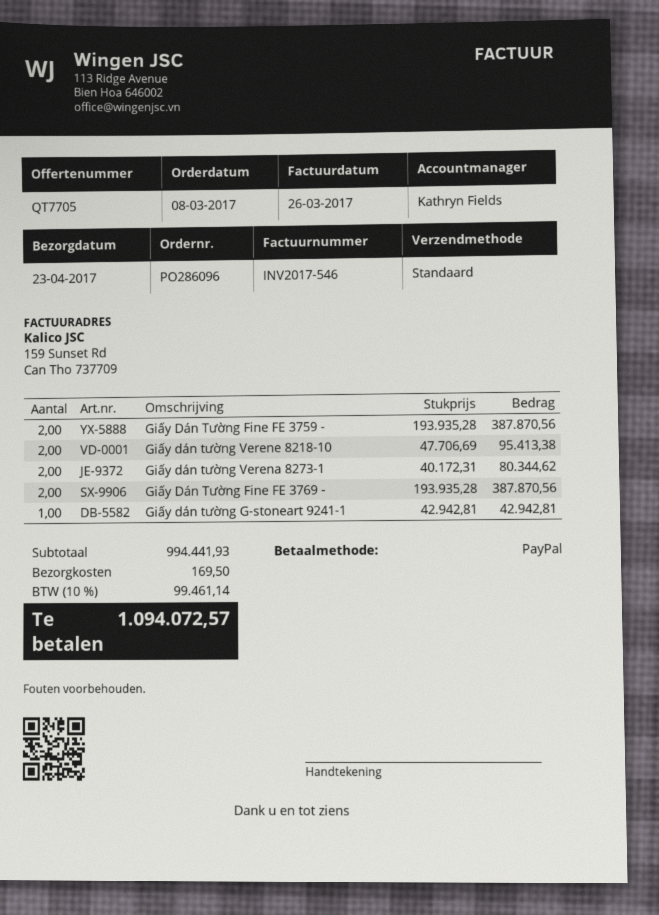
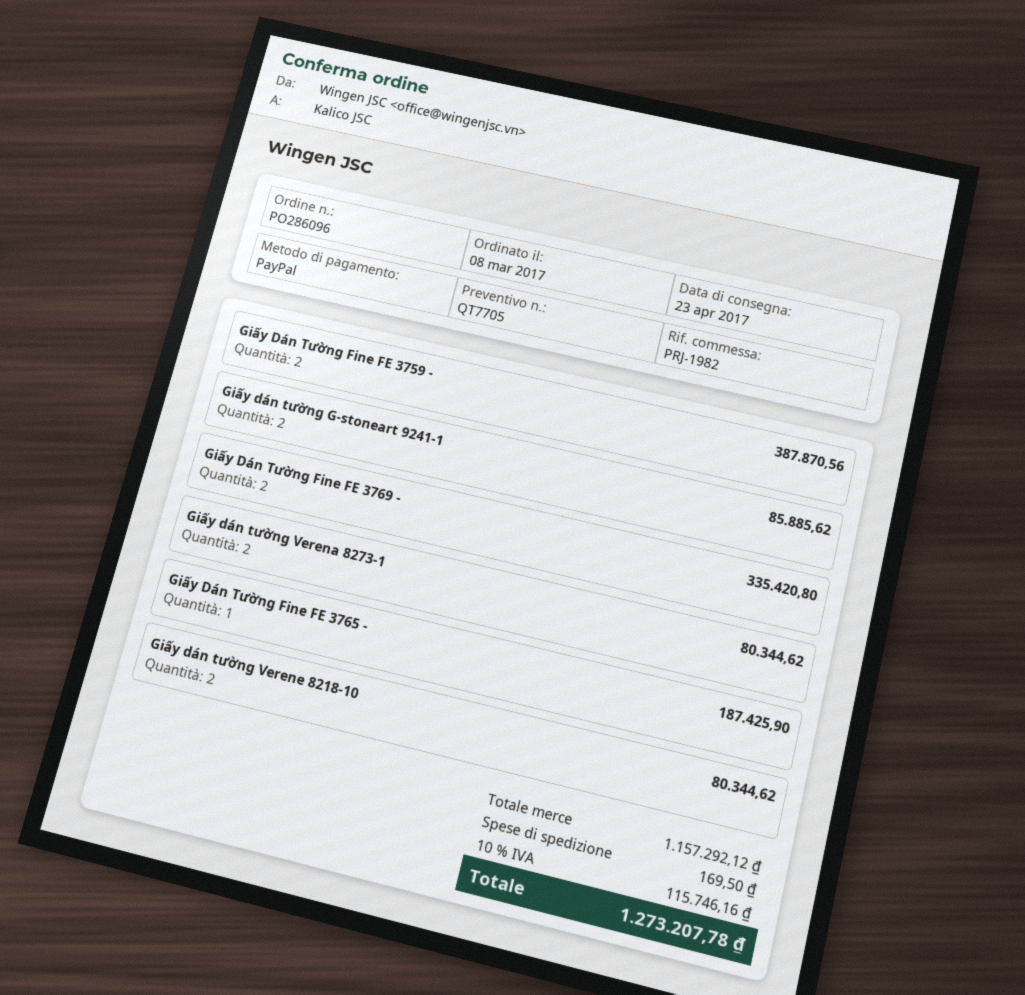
Giấy dán tường Verene 8218-10: 2 for 95413.38 -> 2 for 80344.62
Giấy Dán Tường Fine FE 3769 -: 2 for 387870.56 -> 2 for 335420.80
Giấy dán tường G-stoneart 9241-1: 1 for 42942.81 -> 2 for 85885.62
Giấy Dán Tường Fine FE 3765 -: none -> 1 for 187425.90
subtotal: 994441.93 -> 1157292.12
tax: 10% = 99461.14 -> 10% = 115746.16
total: 1094072.57 -> 1273207.78

